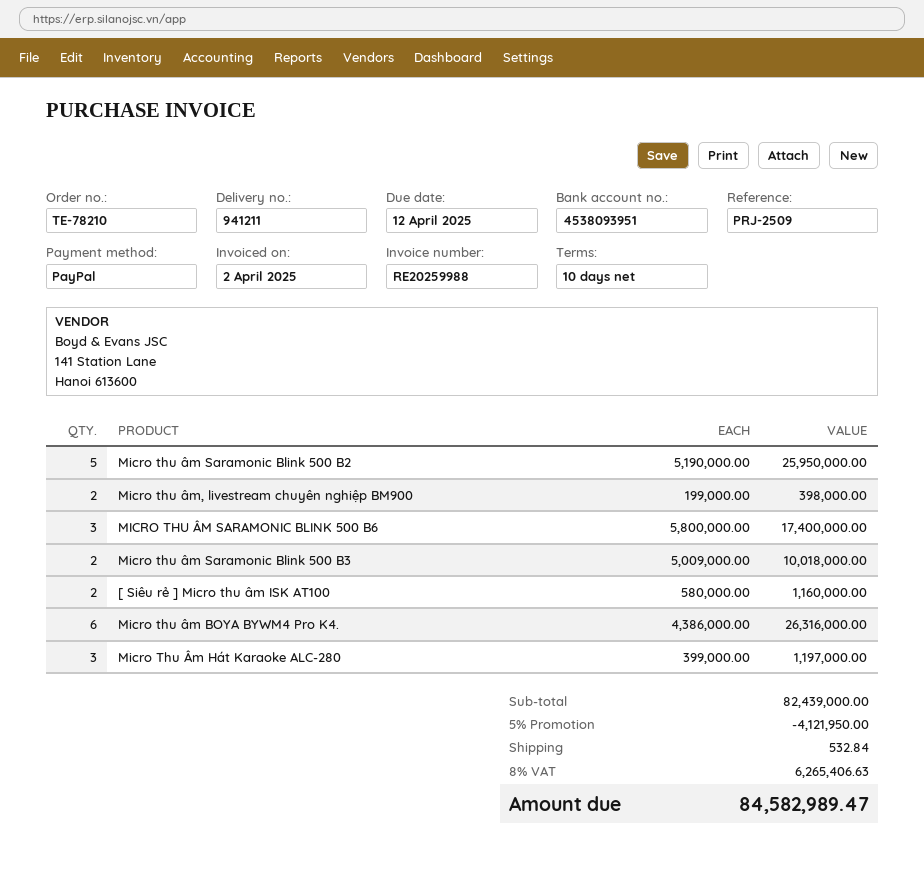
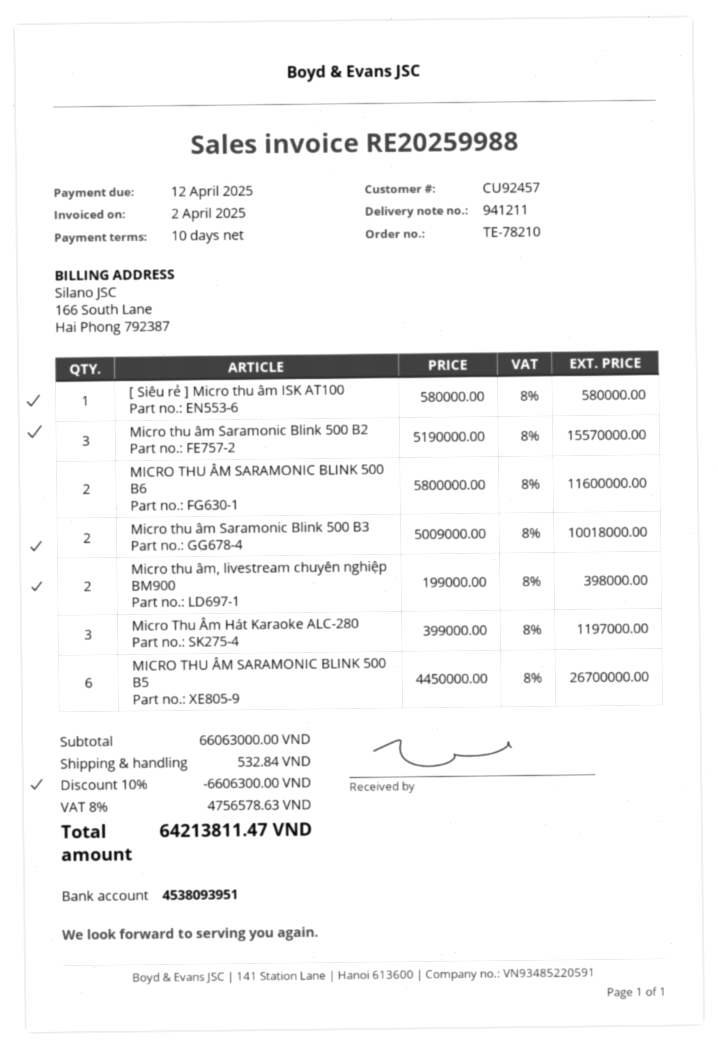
Micro thu âm Saramonic Blink 500 B2: 5 x 5190000.00 = 25950000.00 -> 3 x 5190000.00 = 15570000.00
MICRO THU ÂM SARAMONIC BLINK 500 B6: 3 x 5800000.00 = 17400000.00 -> 2 x 5800000.00 = 11600000.00
[ Siêu rẻ ] Micro thu âm ISK AT100: 2 x 580000.00 = 1160000.00 -> 1 x 580000.00 = 580000.00
Micro thu âm BOYA BYWM4 Pro K4.: 6 x 4386000.00 = 26316000.00 -> none
MICRO THU ÂM SARAMONIC BLINK 500 B5: none -> 6 x 4450000.00 = 26700000.00
subtotal: 82439000.00 -> 66063000.00
discount: 5% = 4121950.00 -> 10% = 6606300.00
tax: 8% = 6265406.63 -> 8% = 4756578.63
total: 84582989.47 -> 64213811.47

